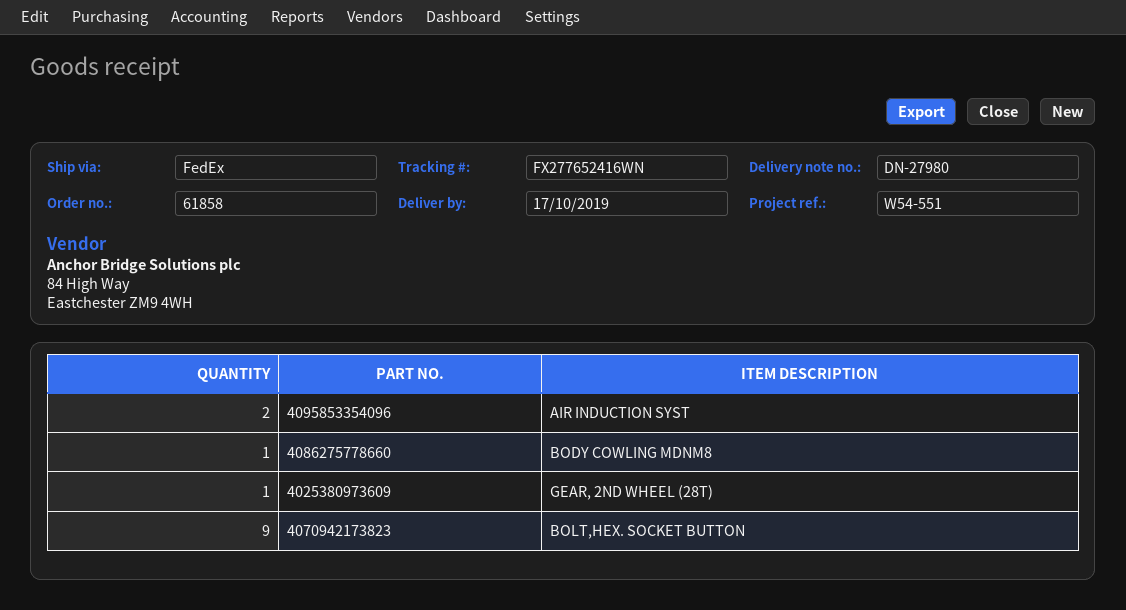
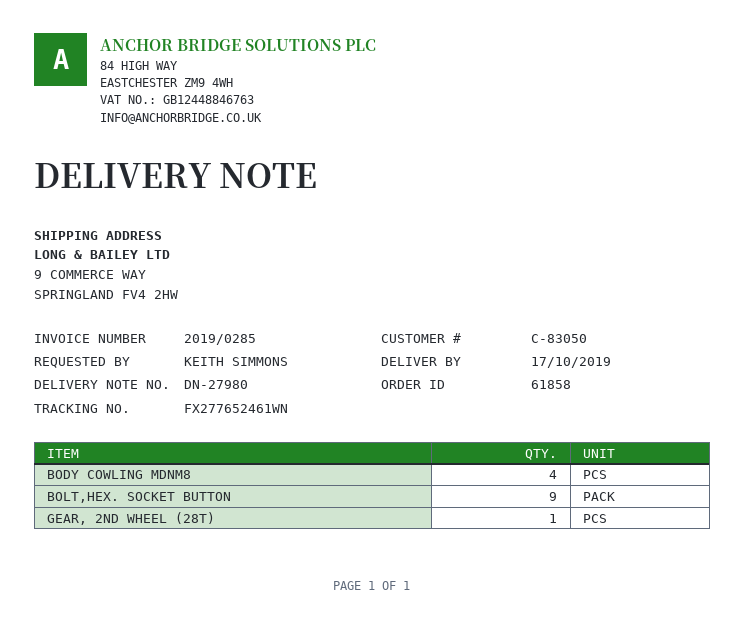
tracking number: FX277652416WN -> FX277652461WN
AIR INDUCTION SYST: 2 -> none
BODY COWLING MDNM8: 1 -> 4

